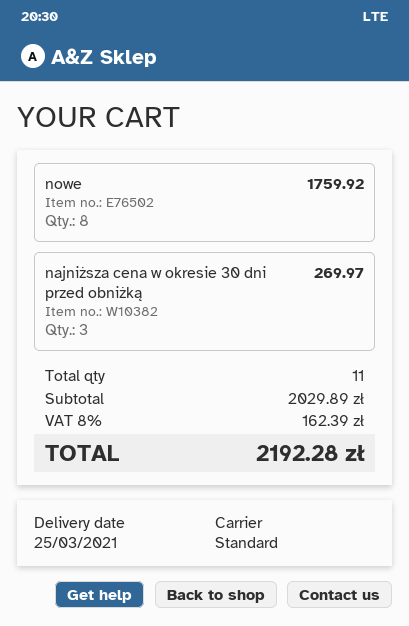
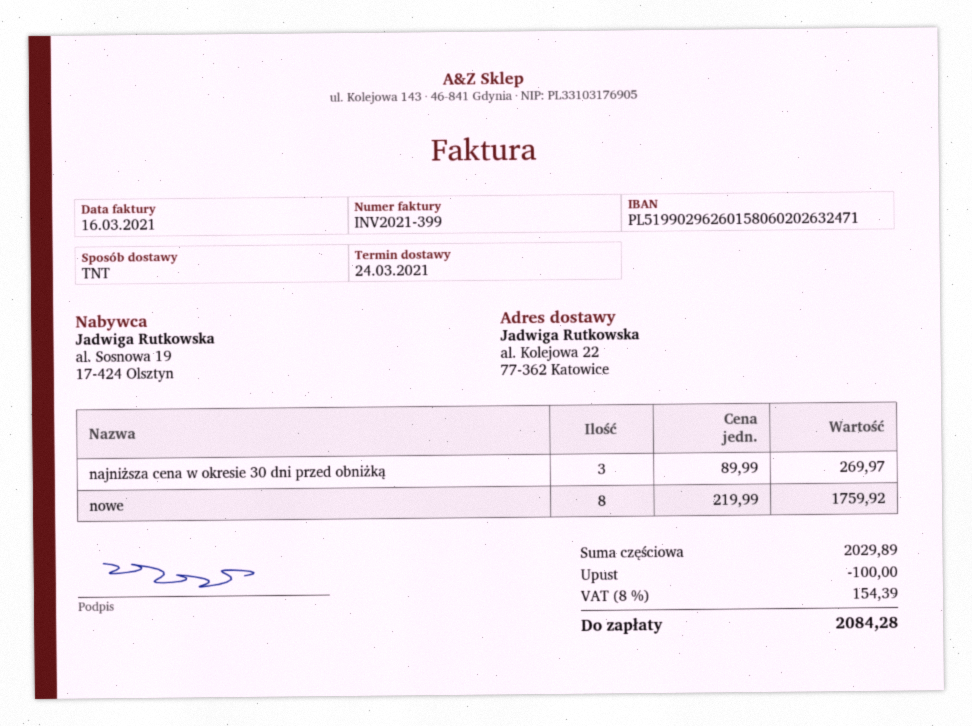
delivery date: 2021-03-25 -> 2021-03-24
shipping method: standard -> TNT
discount: none -> 100.00
tax: 8% = 162.39 -> 8% = 154.39
total: 2192.28 -> 2084.28

